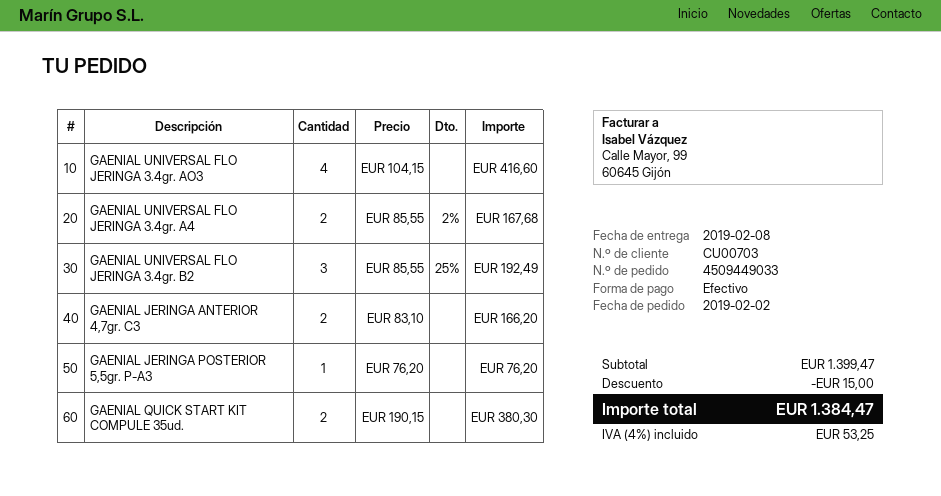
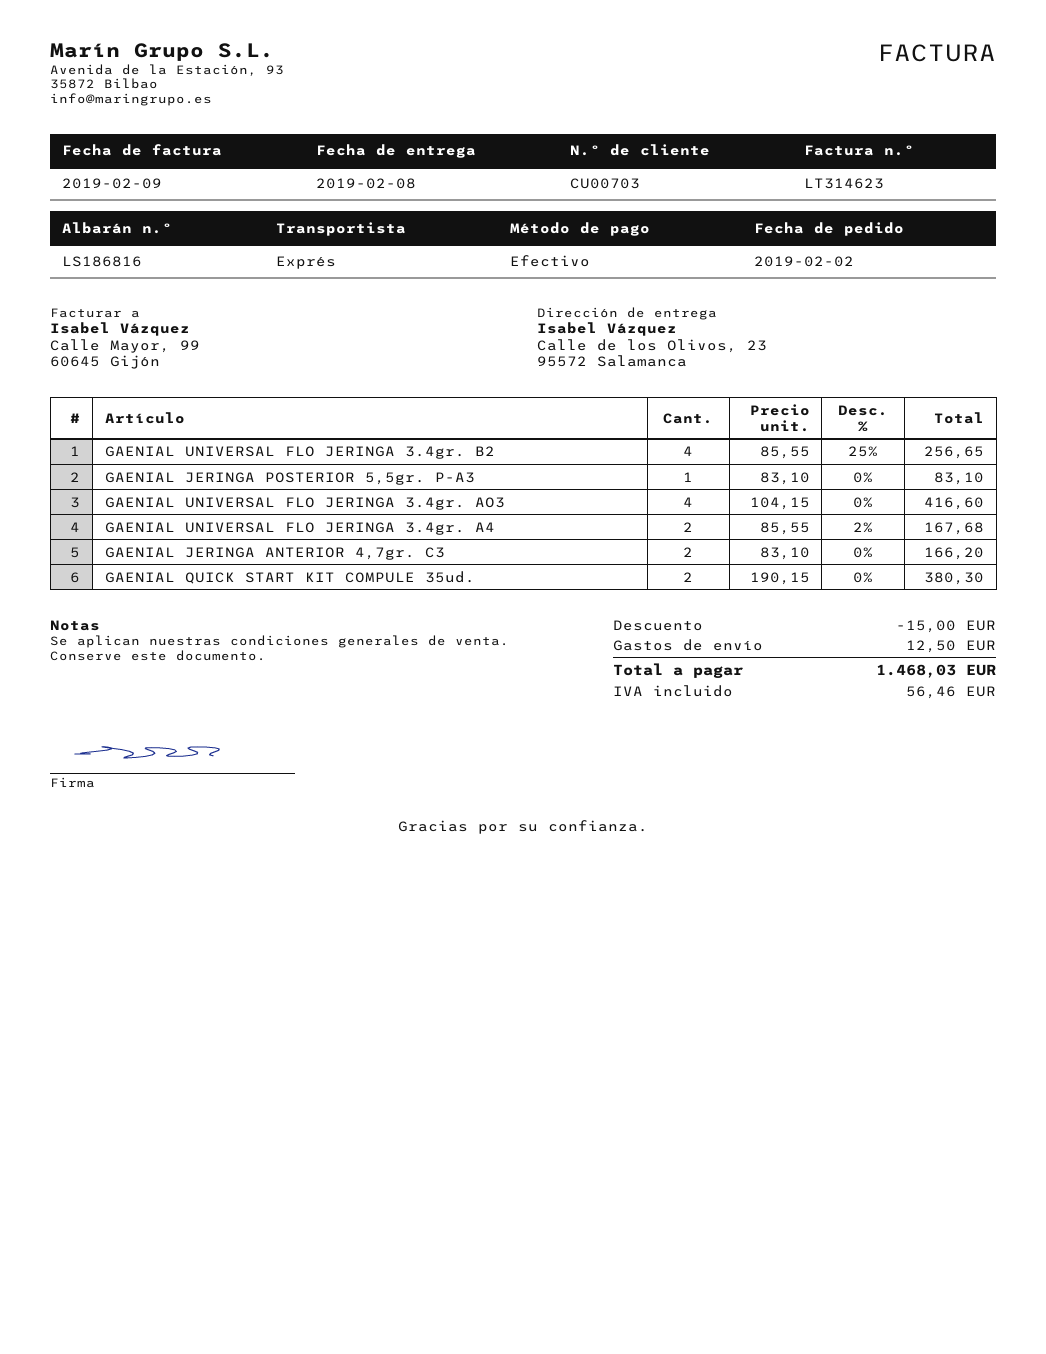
GAENIAL UNIVERSAL FLO JERINGA 3.4gr. B2: 3 x 85.55 - 25% = 192.49 -> 4 x 85.55 - 25% = 256.65
GAENIAL JERINGA POSTERIOR 5,5gr. P-A3: 1 x 76.20 = 76.20 -> 1 x 83.10 = 83.10
shipping: none -> 12.50
tax: 53.25 -> 56.46
total: 1384.47 -> 1468.03

